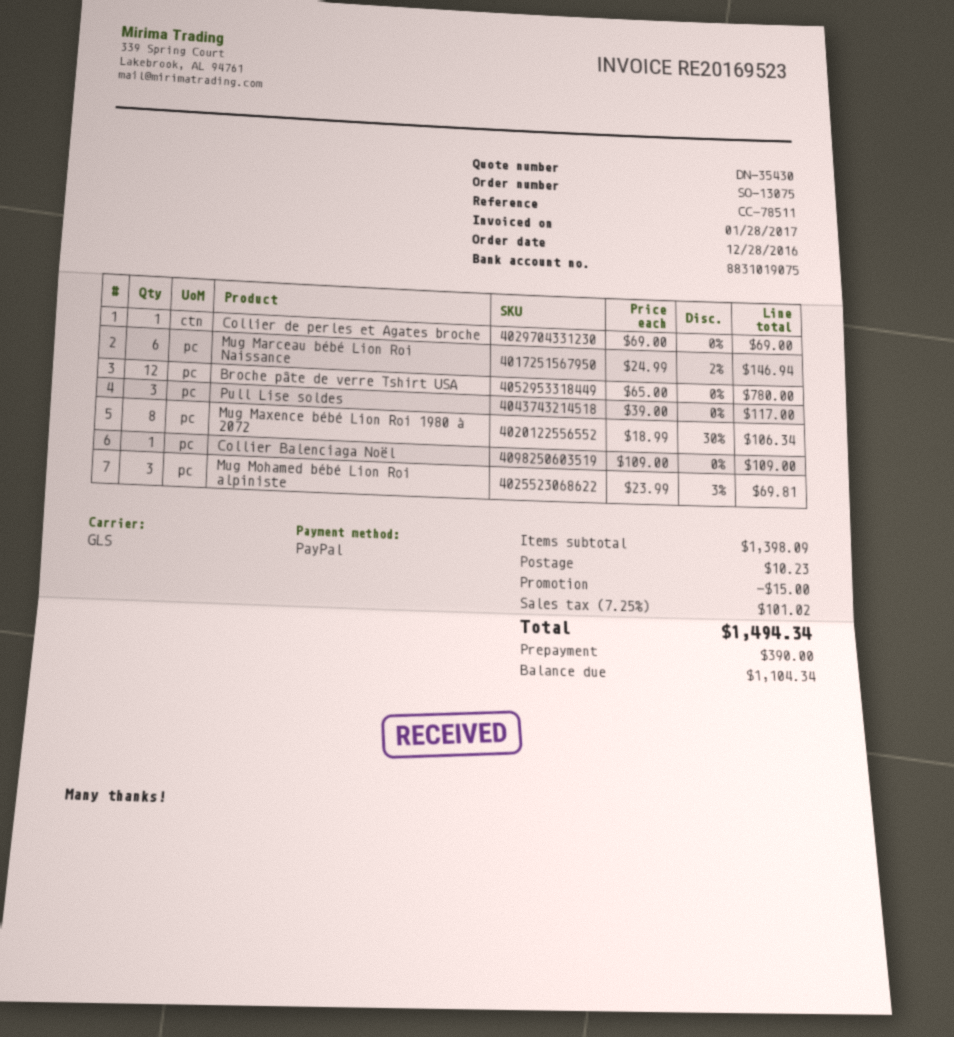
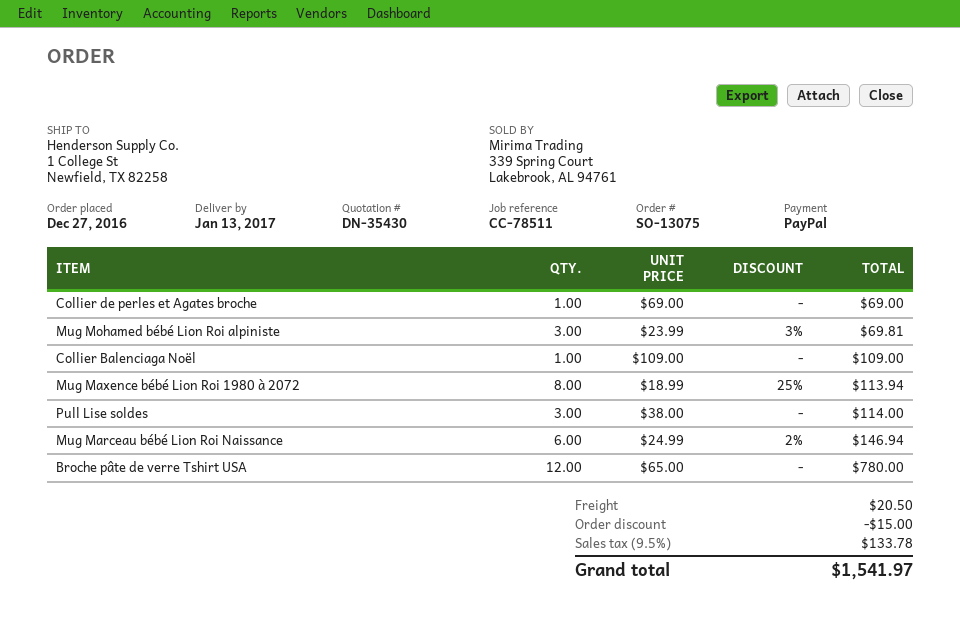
order date: 2016-12-28 -> 2016-12-27
Pull Lise soldes: 3 x 39.00 = 117.00 -> 3 x 38.00 = 114.00
Mug Maxence bébé Lion Roi 1980 à 2072: 8 x 18.99 - 30% = 106.34 -> 8 x 18.99 - 25% = 113.94
shipping: 10.23 -> 20.50
tax: 7.25% = 101.02 -> 9.5% = 133.78
total: 1494.34 -> 1541.97

